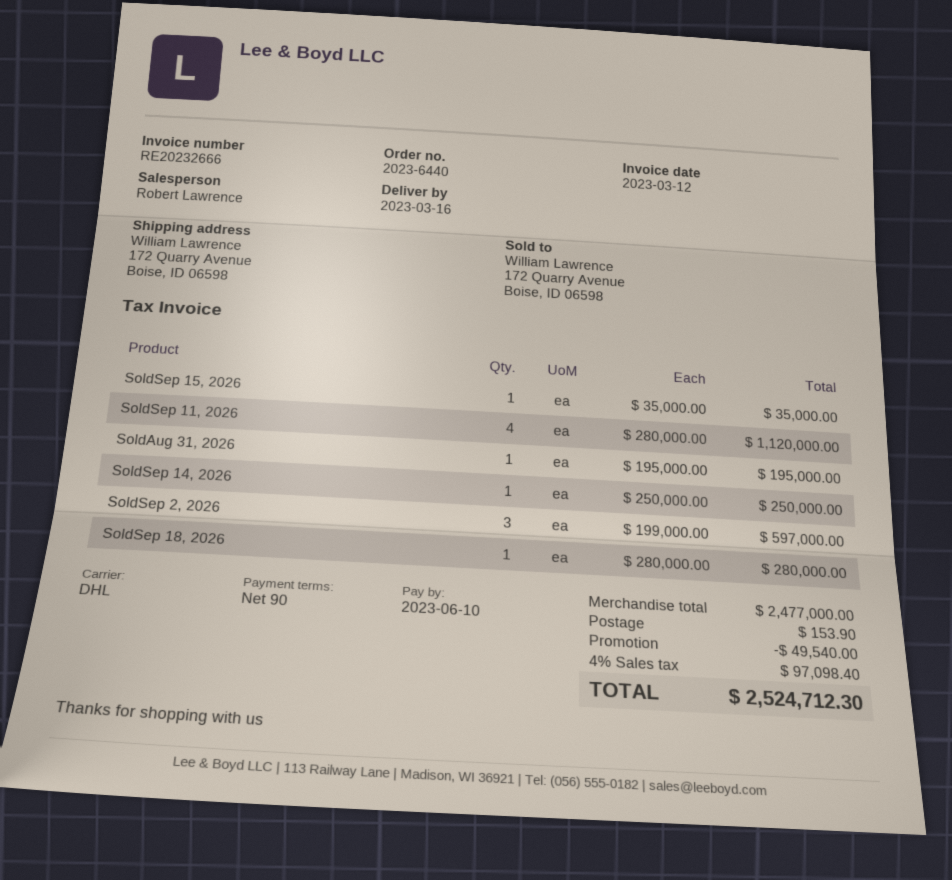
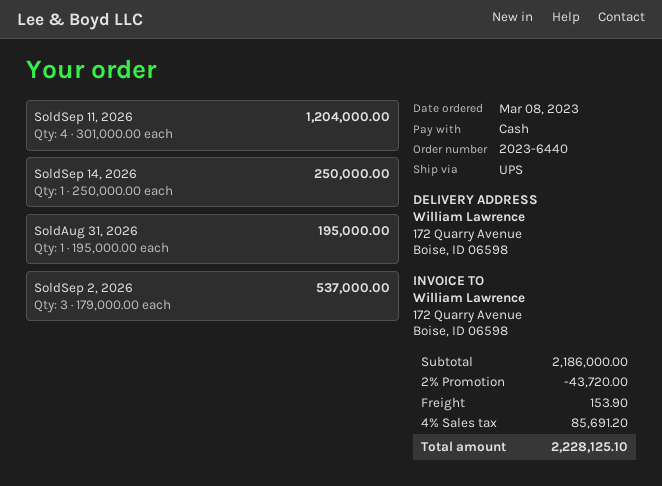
shipping method: DHL -> UPS
SoldSep 15, 2026: 1 x 35000.00 = 35000.00 -> none
SoldSep 11, 2026: 4 x 280000.00 = 1120000.00 -> 4 x 301000.00 = 1204000.00
SoldSep 2, 2026: 3 x 199000.00 = 597000.00 -> 3 x 179000.00 = 537000.00
SoldSep 18, 2026: 1 x 280000.00 = 280000.00 -> none
subtotal: 2477000.00 -> 2186000.00
discount: 49540.00 -> 43720.00
tax: 4% = 97098.40 -> 4% = 85691.20
total: 2524712.30 -> 2228125.10

